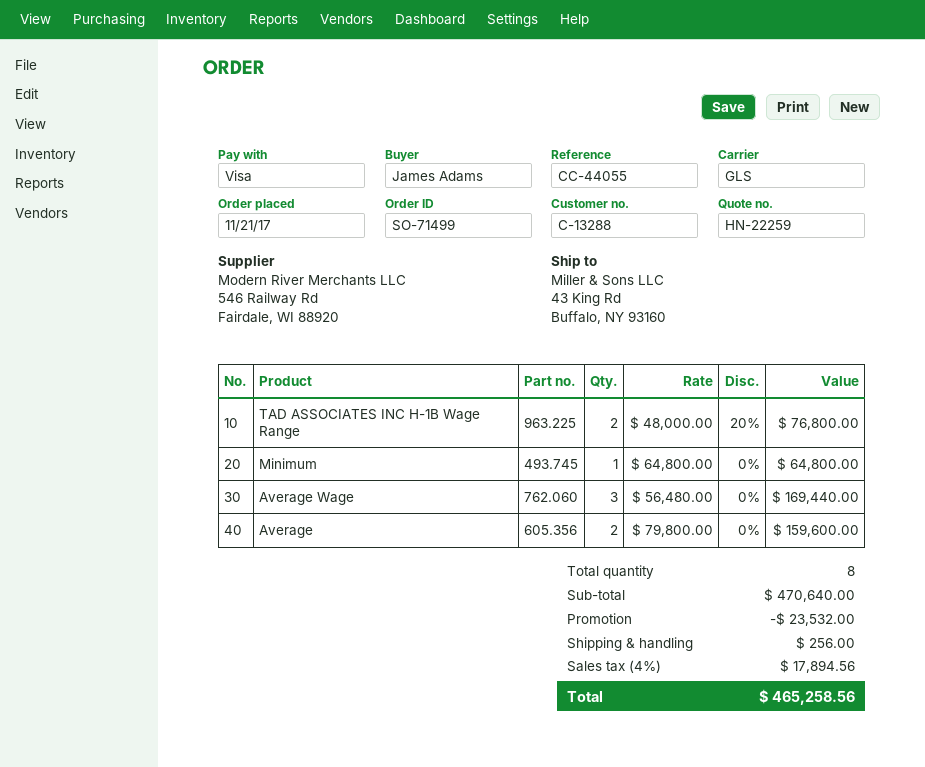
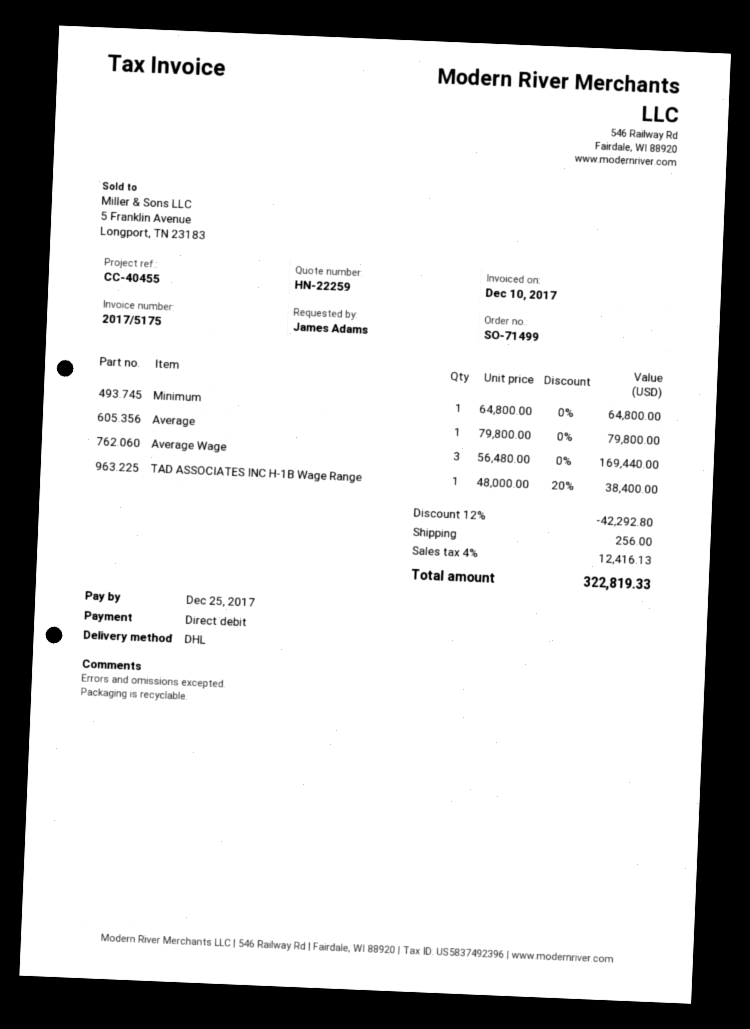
reference: CC-44055 -> CC-40455
payment method: Visa -> direct debit
shipping method: GLS -> DHL
TAD ASSOCIATES INC H-1B Wage Range: 2 x 48000.00 - 20% = 76800.00 -> 1 x 48000.00 - 20% = 38400.00
Average: 2 x 79800.00 = 159600.00 -> 1 x 79800.00 = 79800.00
discount: 23532.00 -> 42292.80
tax: 4% = 17894.56 -> 4% = 12416.13
total: 465258.56 -> 322819.33

